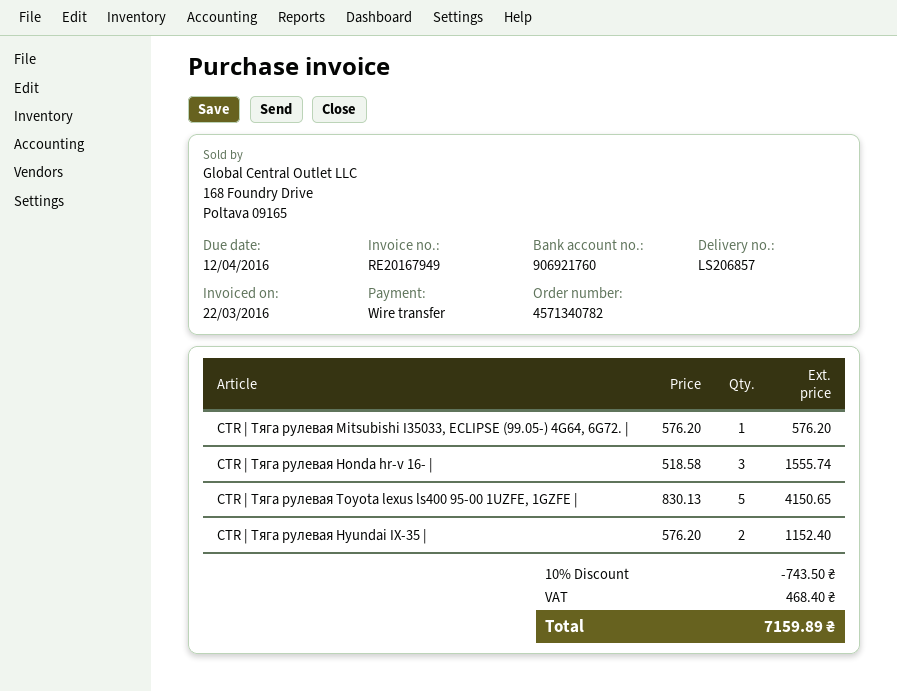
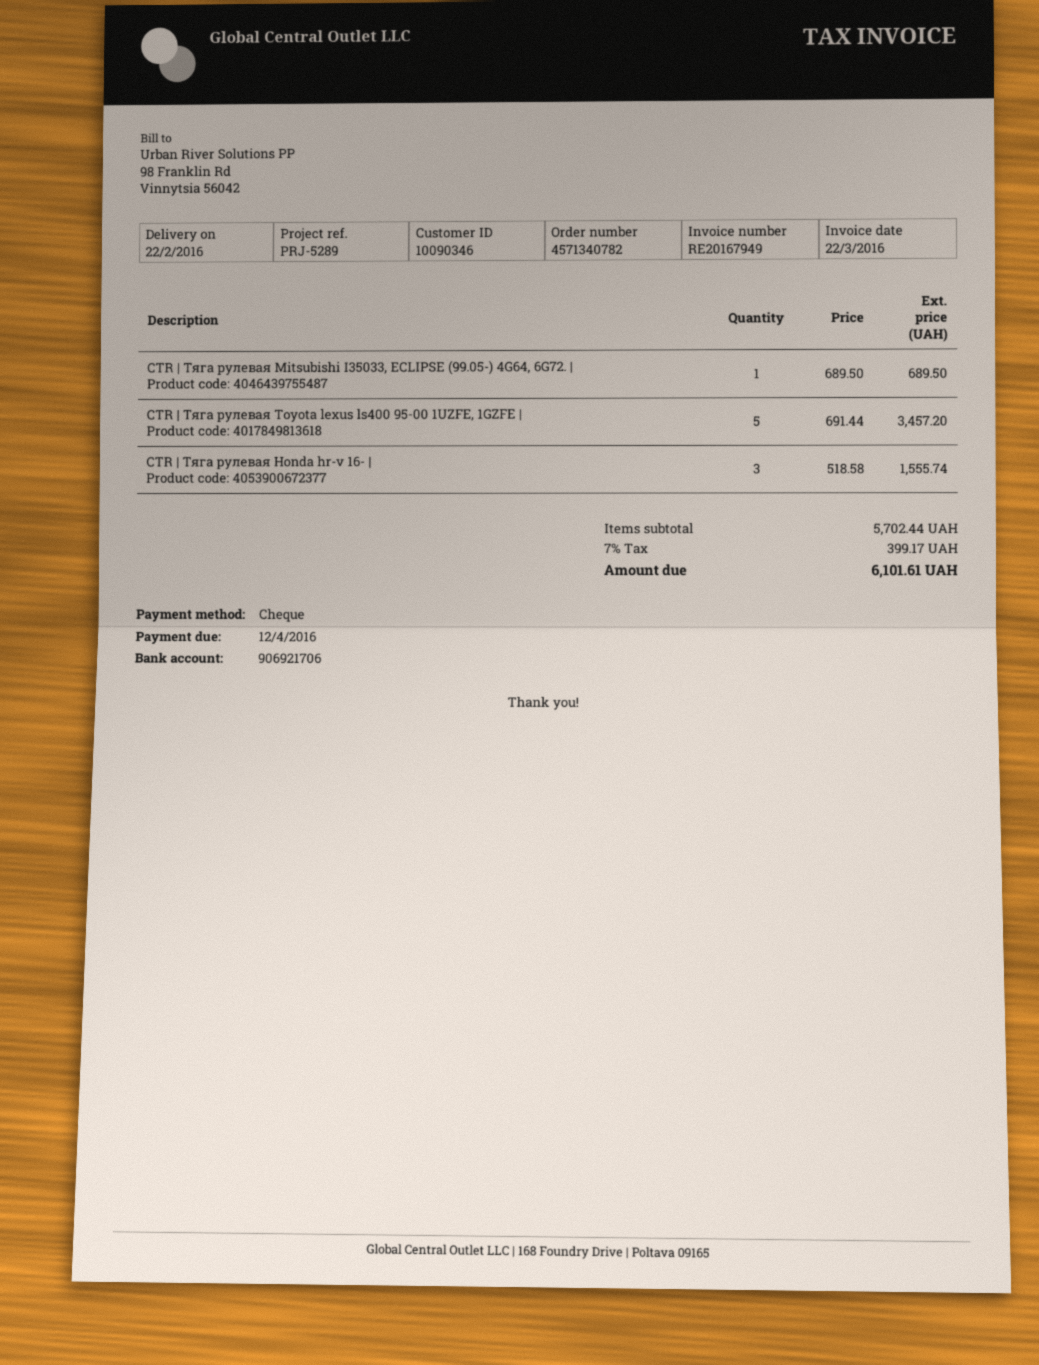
payment method: bank transfer -> cheque
bank account: 906921760 -> 906921706
CTR | Тяга рулевая Mitsubishi I35033, ECLIPSE (99.05-) 4G64, 6G72. |: 1 x 576.20 = 576.20 -> 1 x 689.50 = 689.50
CTR | Тяга рулевая Toyota lexus ls400 95-00 1UZFE, 1GZFE |: 5 x 830.13 = 4150.65 -> 5 x 691.44 = 3457.20
CTR | Тяга рулевая Hyundai IX-35 |: 2 x 576.20 = 1152.40 -> none
discount: 10% = 743.50 -> none
tax: 468.40 -> 399.17
total: 7159.89 -> 6101.61

